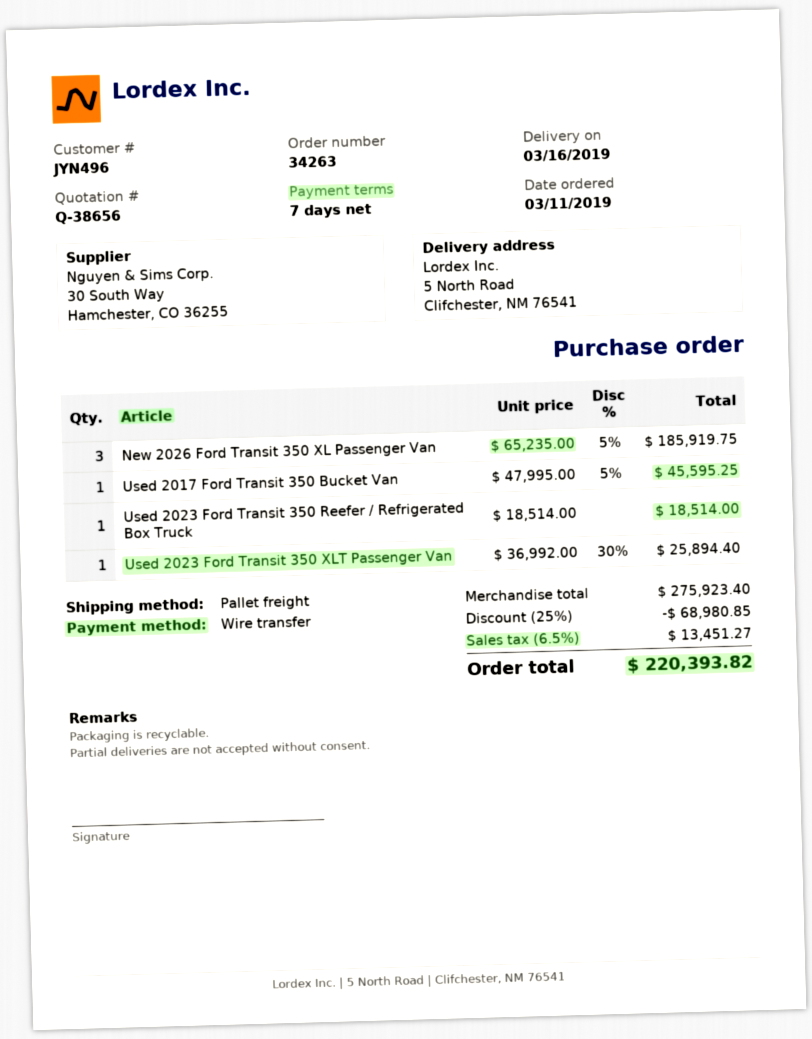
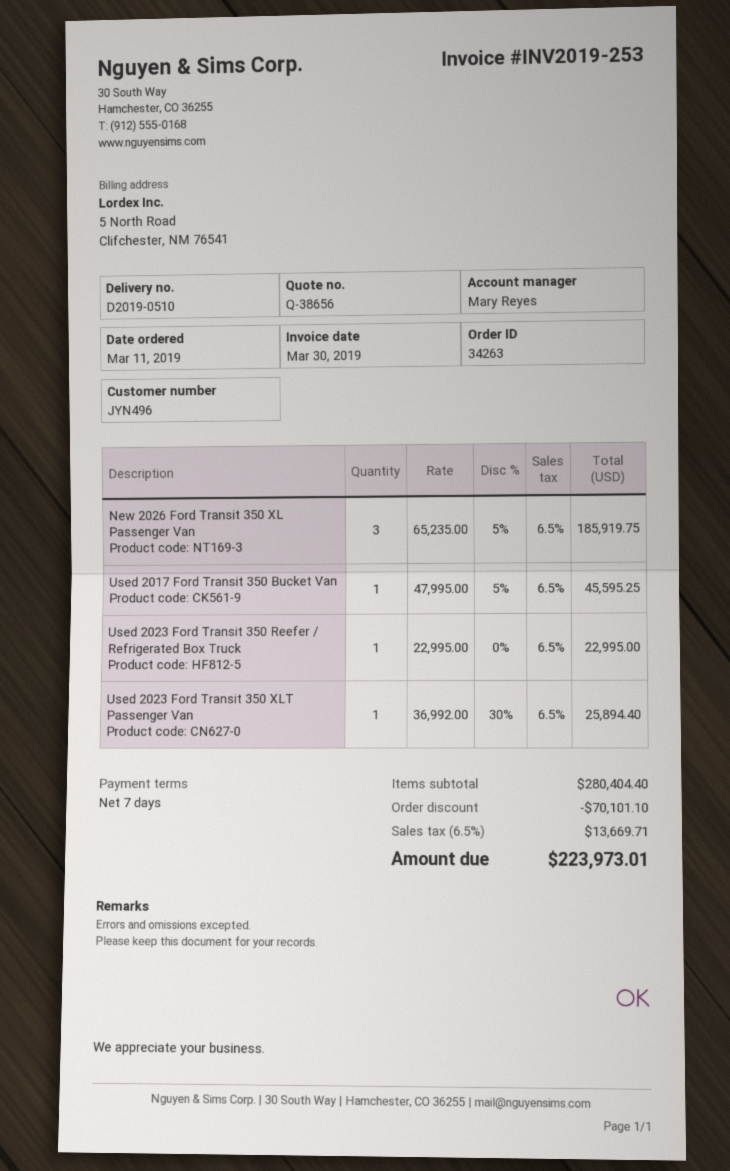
Used 2023 Ford Transit 350 Reefer / Refrigerated Box Truck: 1 x 18514.00 = 18514.00 -> 1 x 22995.00 = 22995.00
subtotal: 275923.40 -> 280404.40
discount: 68980.85 -> 70101.10
tax: 6.5% = 13451.27 -> 6.5% = 13669.71
total: 220393.82 -> 223973.01

